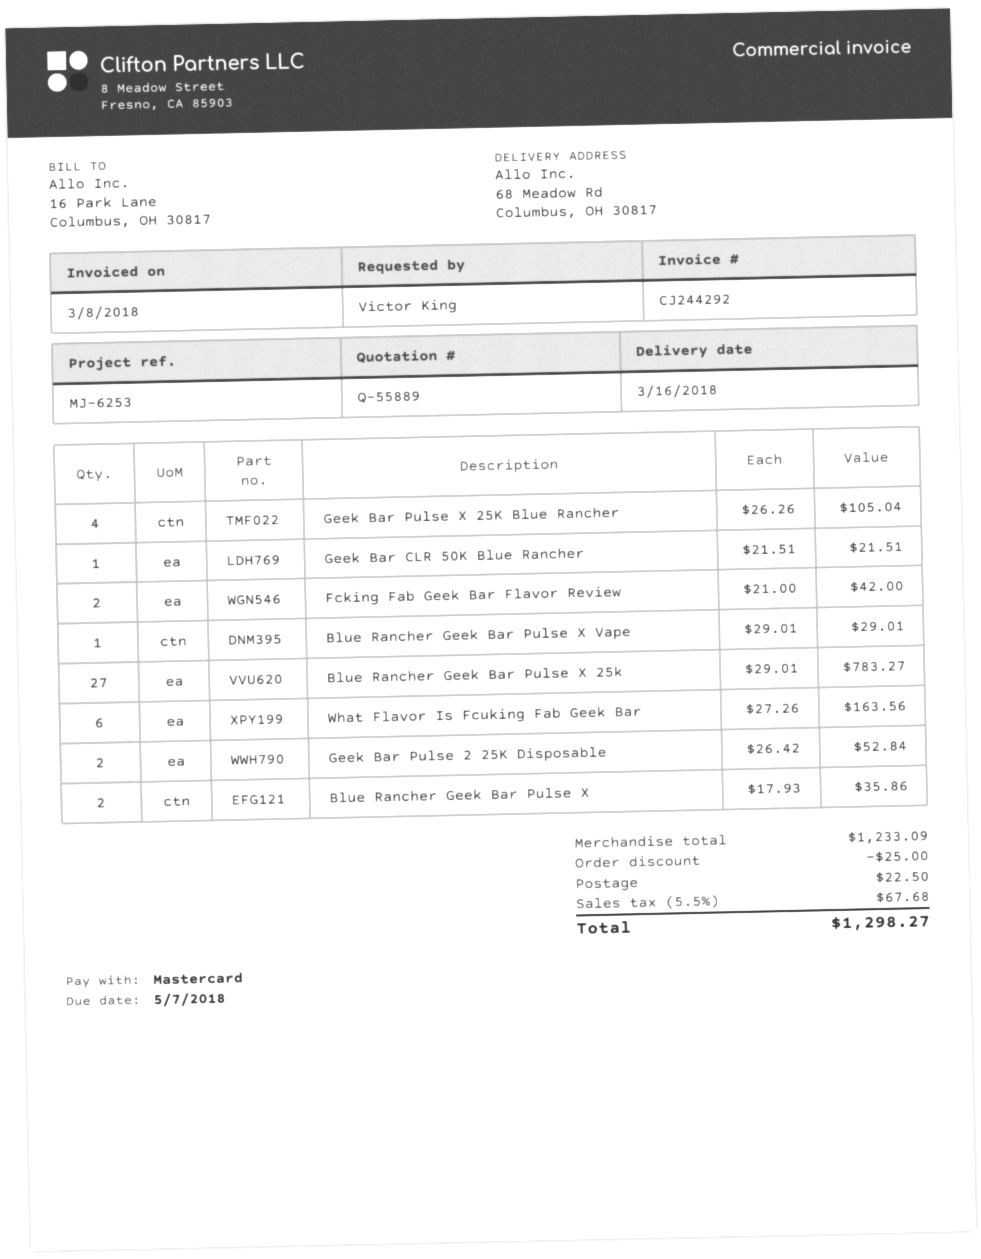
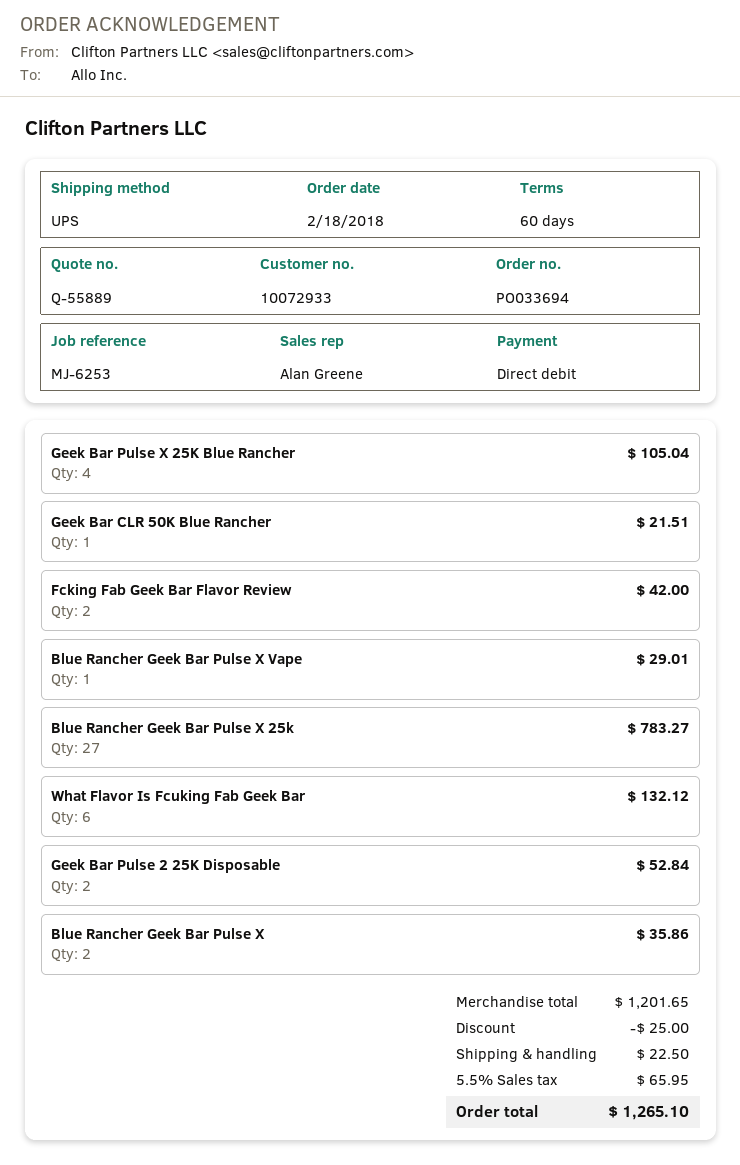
payment method: Mastercard -> direct debit
What Flavor Is Fcuking Fab Geek Bar: 6 for 163.56 -> 6 for 132.12
subtotal: 1233.09 -> 1201.65
tax: 5.5% = 67.68 -> 5.5% = 65.95
total: 1298.27 -> 1265.10

